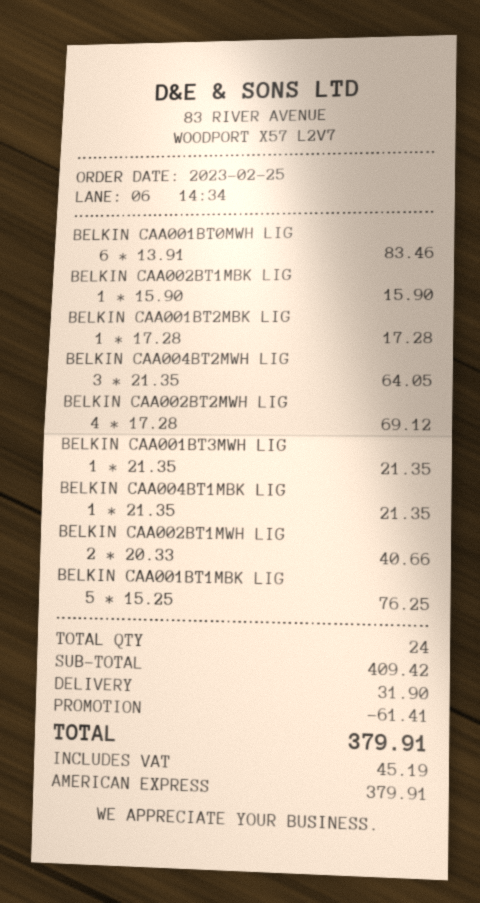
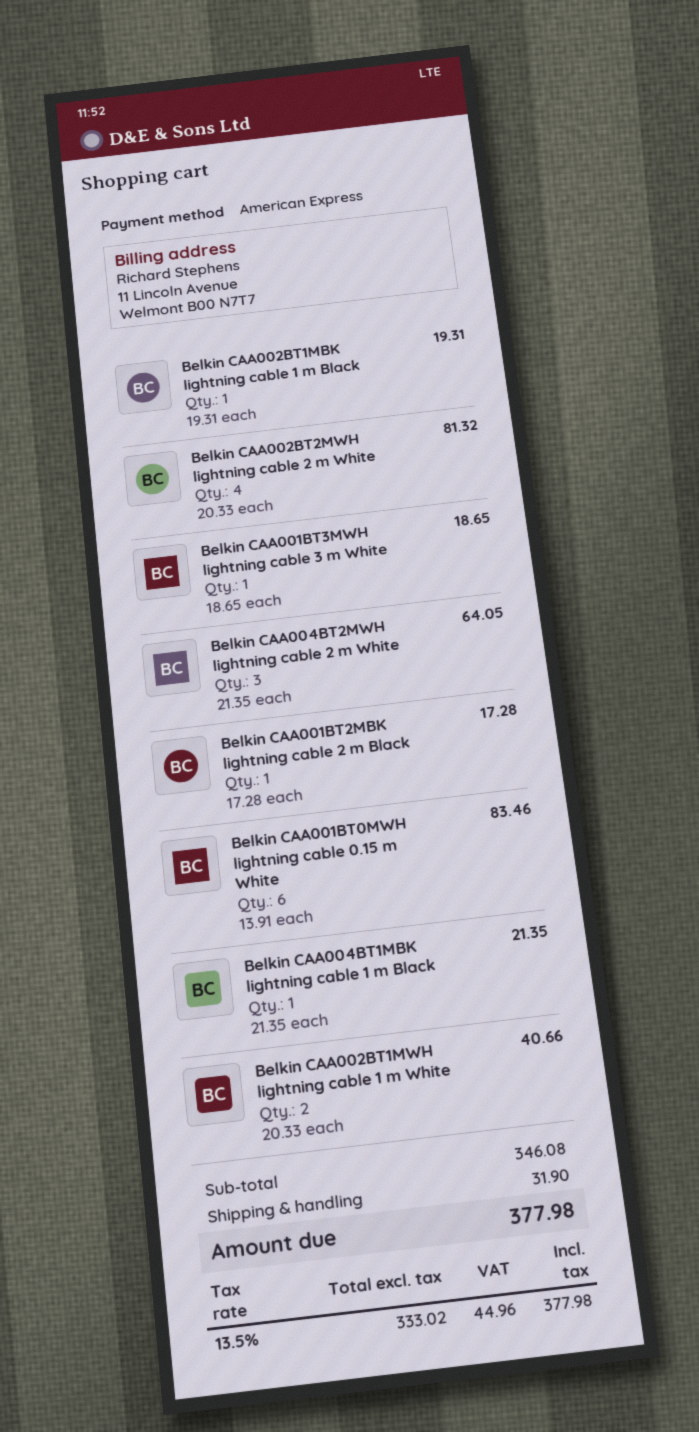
BELKIN CAA002BT1MBK LIG: 1 x 15.90 = 15.90 -> 1 x 19.31 = 19.31
BELKIN CAA002BT2MWH LIG: 4 x 17.28 = 69.12 -> 4 x 20.33 = 81.32
BELKIN CAA001BT3MWH LIG: 1 x 21.35 = 21.35 -> 1 x 18.65 = 18.65
BELKIN CAA001BT1MBK LIG: 5 x 15.25 = 76.25 -> none
subtotal: 409.42 -> 346.08
discount: 61.41 -> none
tax: 45.19 -> 44.96
total: 379.91 -> 377.98

